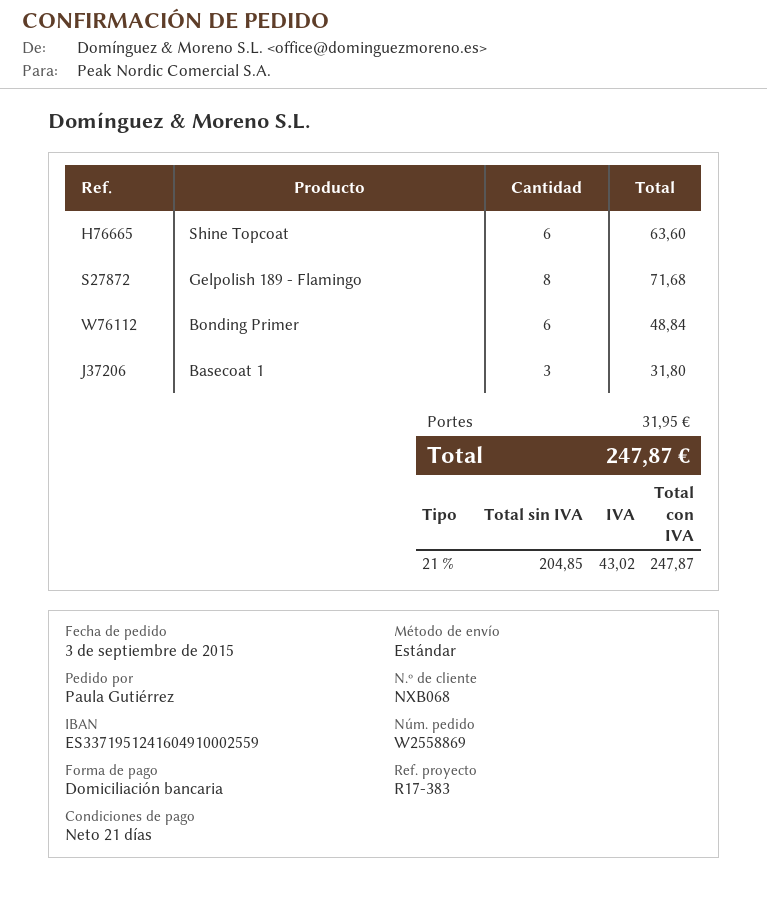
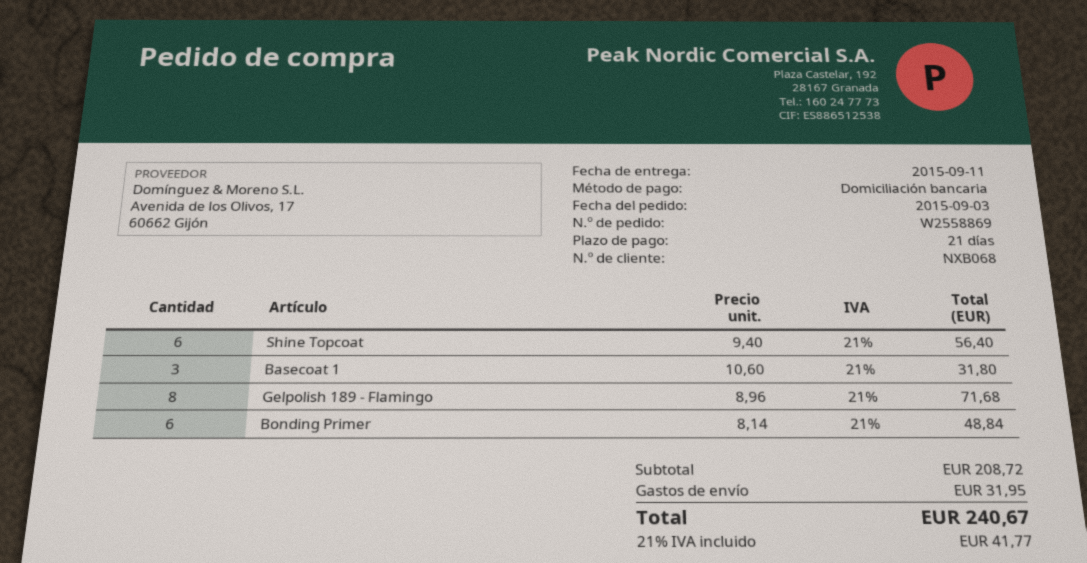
Shine Topcoat: 6 for 63.60 -> 6 for 56.40
tax: 21% = 43.02 -> 21% = 41.77
total: 247.87 -> 240.67

